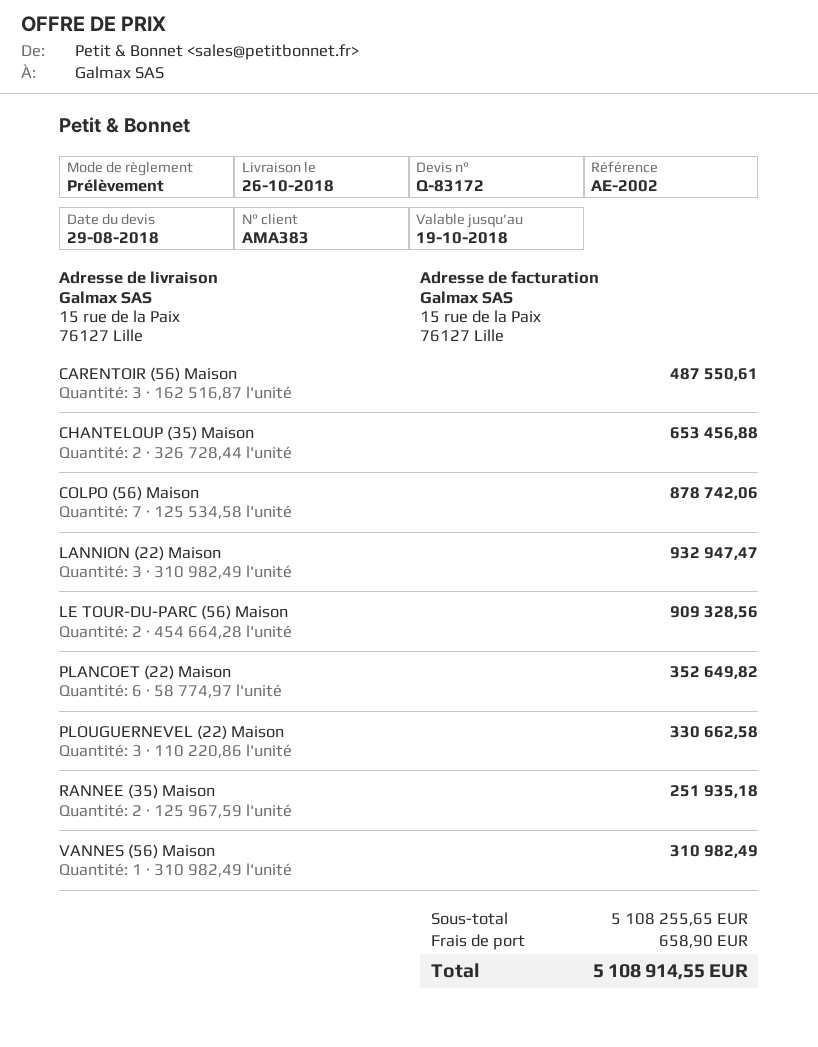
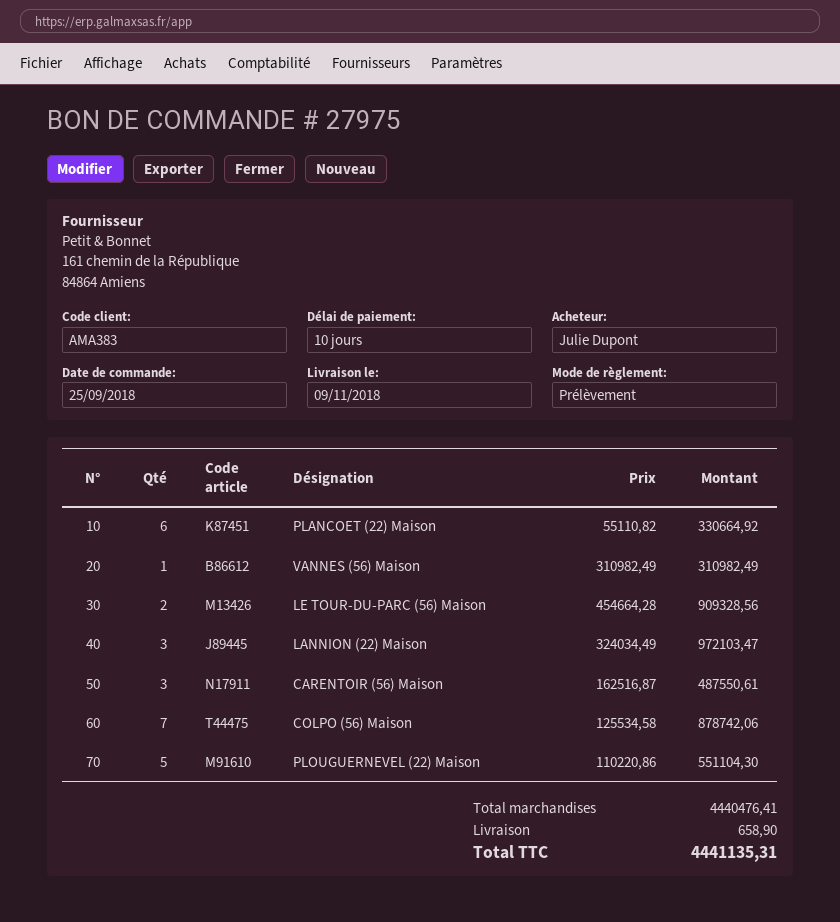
delivery date: 2018-10-26 -> 2018-11-09
CHANTELOUP (35) Maison: 2 x 326728.44 = 653456.88 -> none
LANNION (22) Maison: 3 x 310982.49 = 932947.47 -> 3 x 324034.49 = 972103.47
PLANCOET (22) Maison: 6 x 58774.97 = 352649.82 -> 6 x 55110.82 = 330664.92
PLOUGUERNEVEL (22) Maison: 3 x 110220.86 = 330662.58 -> 5 x 110220.86 = 551104.30
RANNEE (35) Maison: 2 x 125967.59 = 251935.18 -> none
subtotal: 5108255.65 -> 4440476.41
total: 5108914.55 -> 4441135.31

